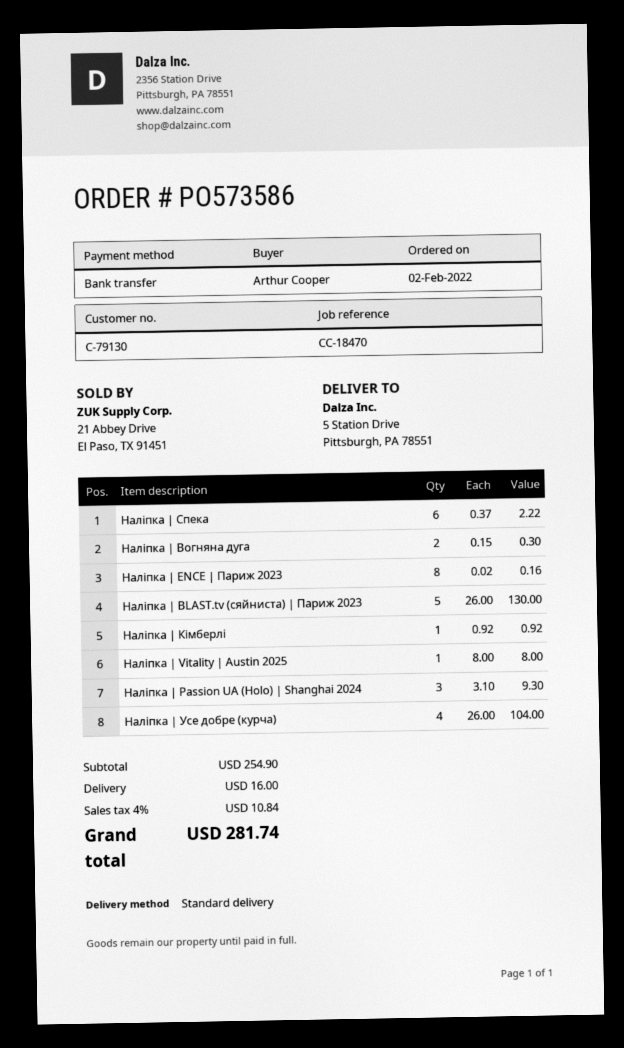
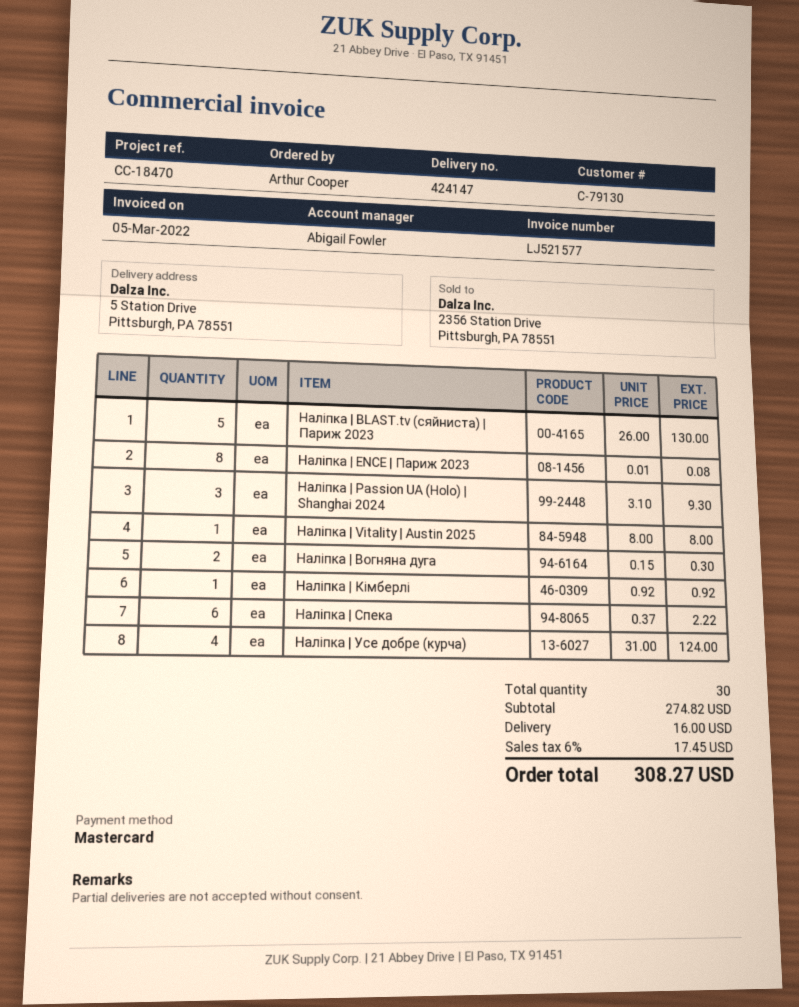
payment method: bank transfer -> Mastercard
Наліпка | ENCE | Париж 2023: 8 x 0.02 = 0.16 -> 8 x 0.01 = 0.08
Наліпка | Усе добре (курча): 4 x 26.00 = 104.00 -> 4 x 31.00 = 124.00
subtotal: 254.90 -> 274.82
tax: 4% = 10.84 -> 6% = 17.45
total: 281.74 -> 308.27

